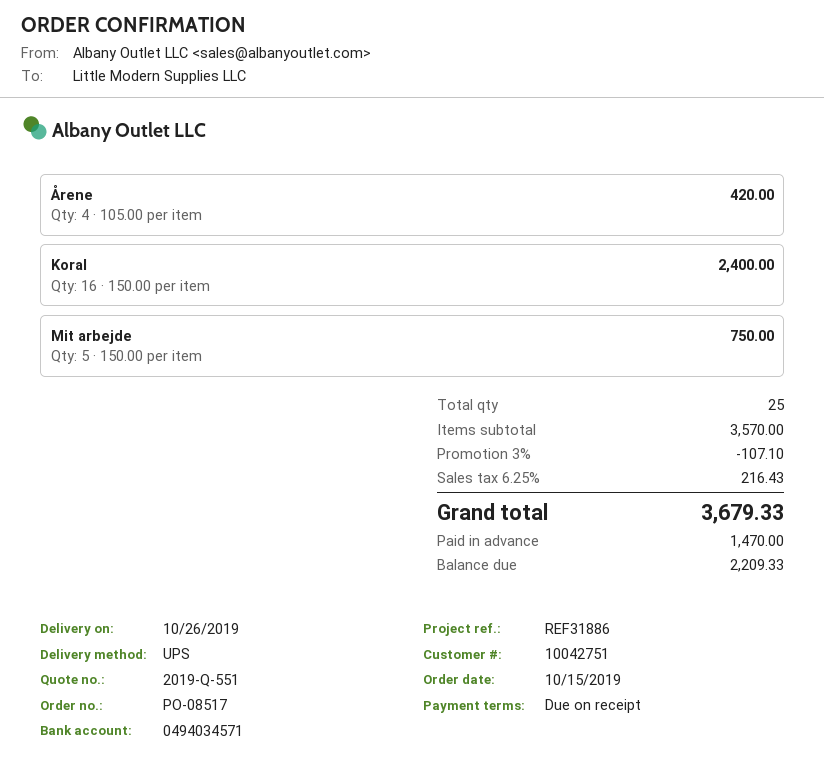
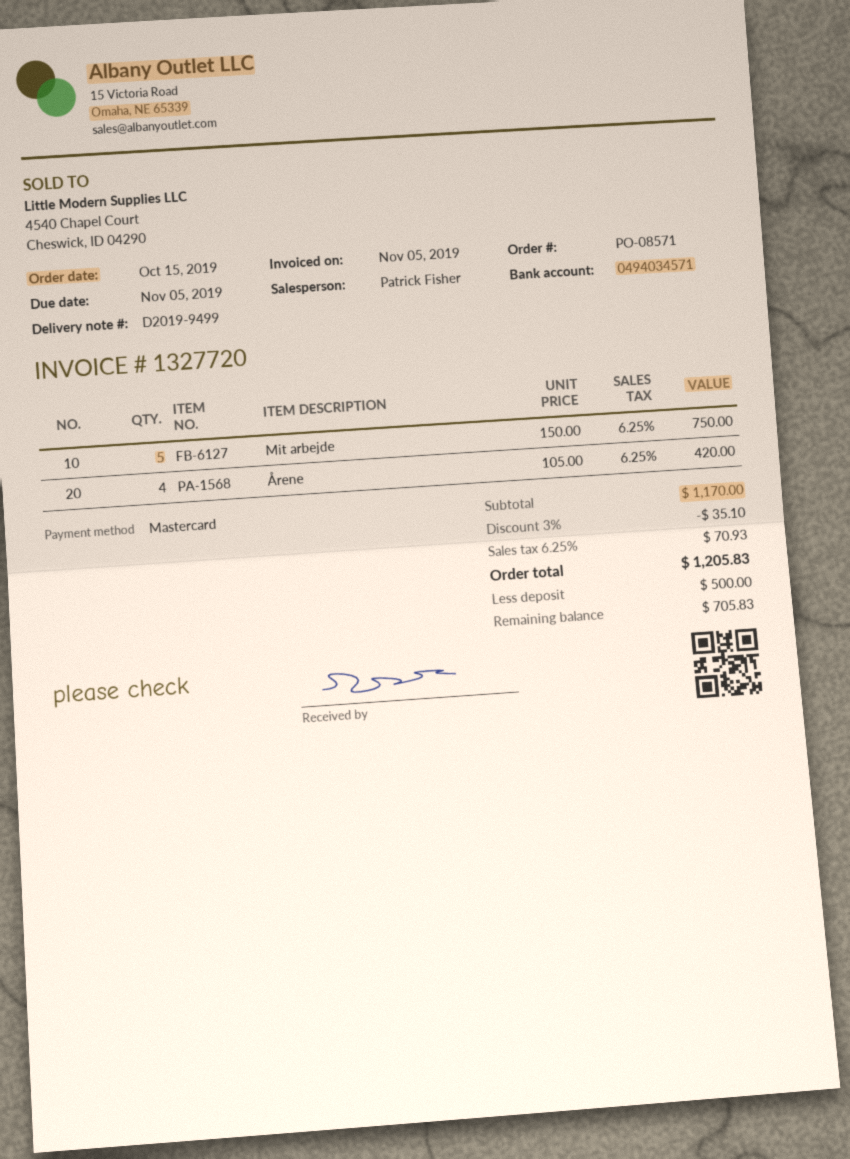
order number: PO-08517 -> PO-08571
Koral: 16 x 150.00 = 2400.00 -> none
subtotal: 3570.00 -> 1170.00
discount: 3% = 107.10 -> 3% = 35.10
tax: 6.25% = 216.43 -> 6.25% = 70.93
total: 3679.33 -> 1205.83
deposit: 1470.00 -> 500.00
balance: 2209.33 -> 705.83

